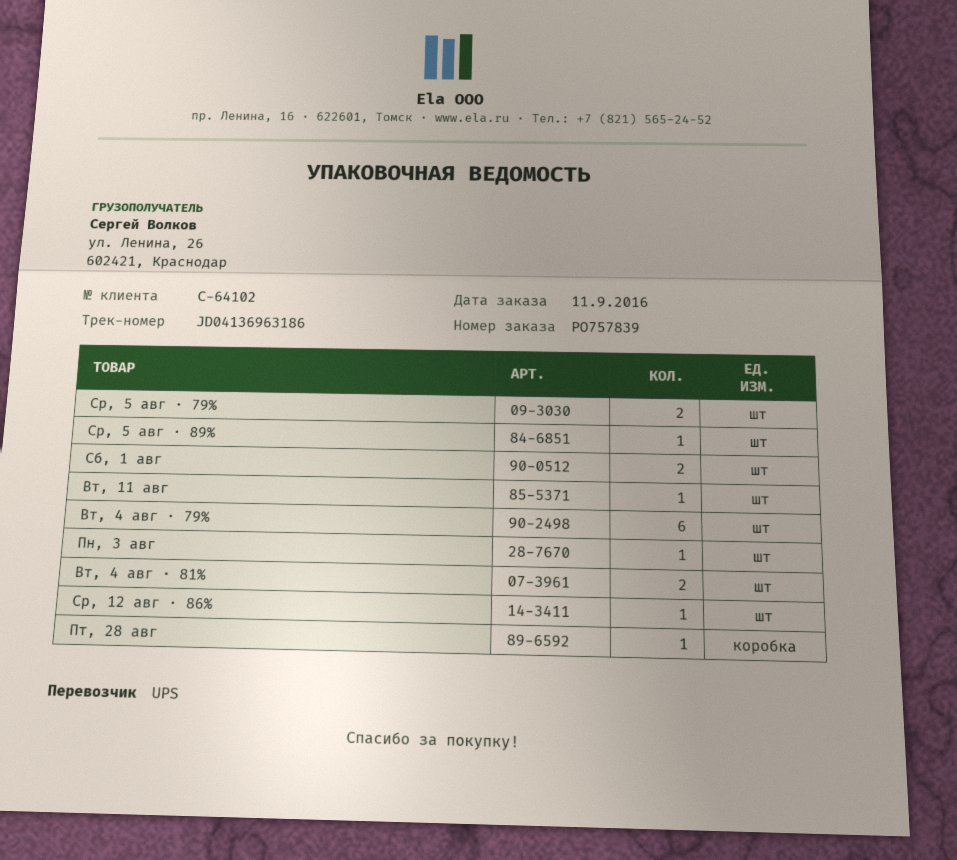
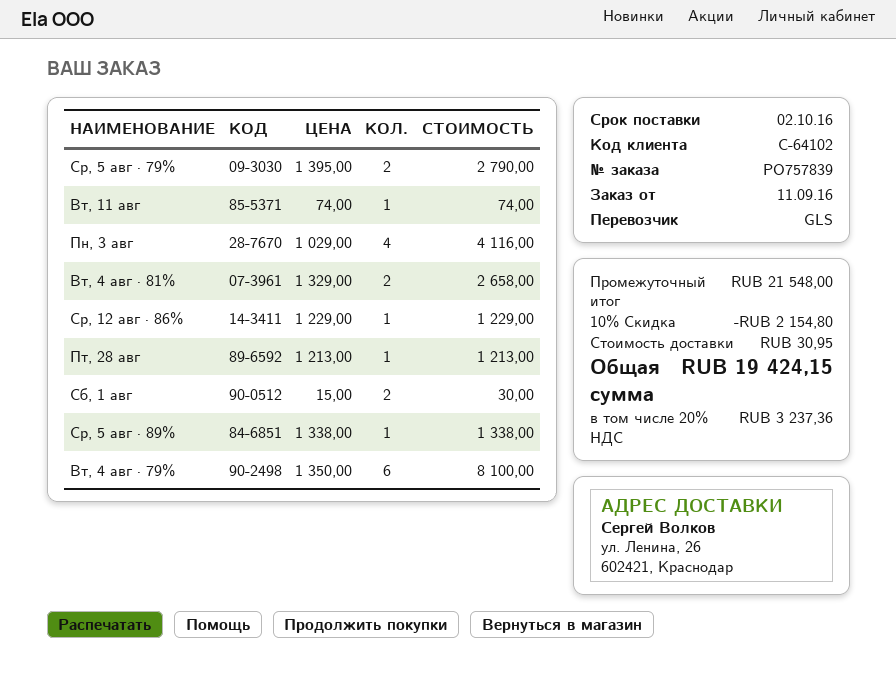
shipping method: UPS -> GLS
Пн, 3 авг: 1 -> 4

